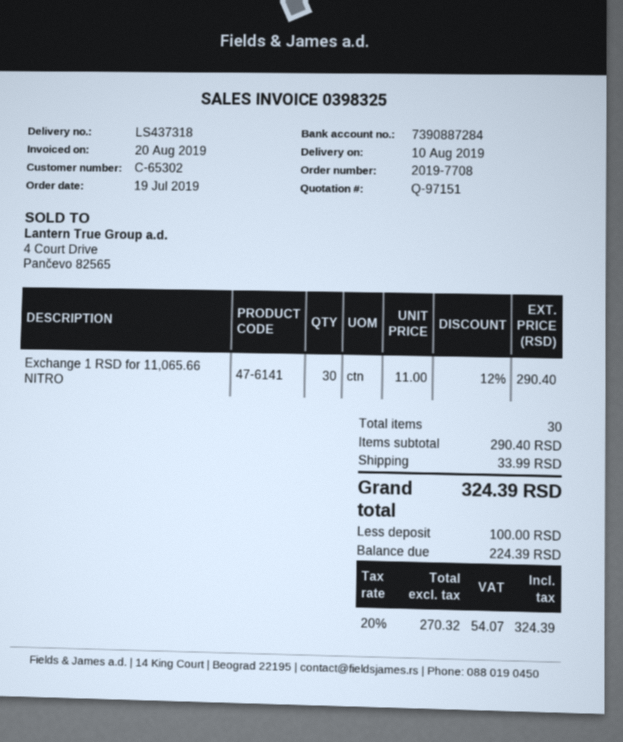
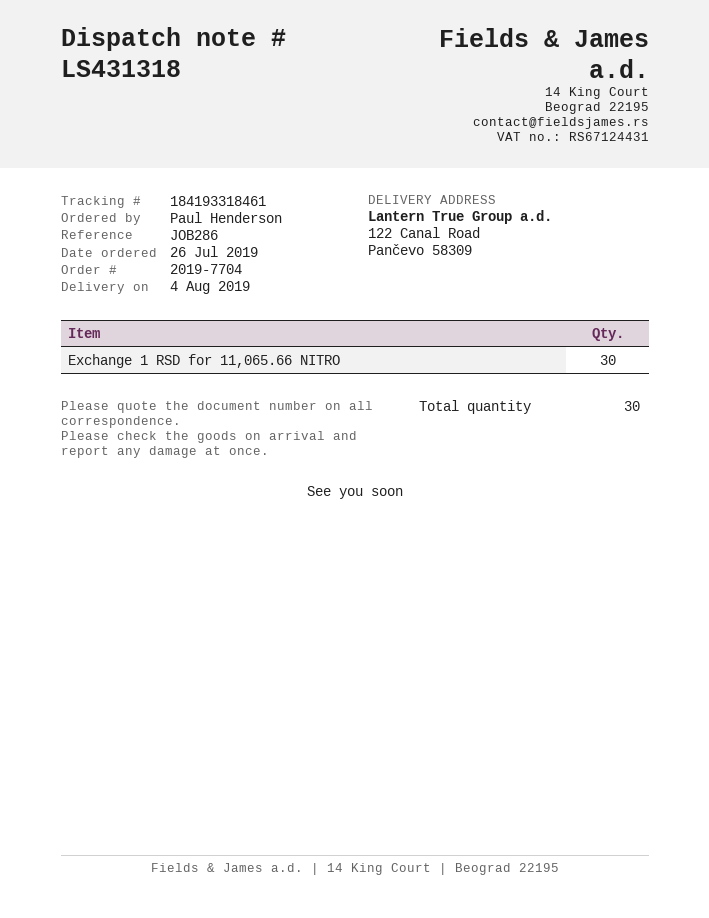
order number: 2019-7708 -> 2019-7704
order date: 2019-07-19 -> 2019-07-26
delivery note number: LS437318 -> LS431318
delivery date: 2019-08-10 -> 2019-08-04

